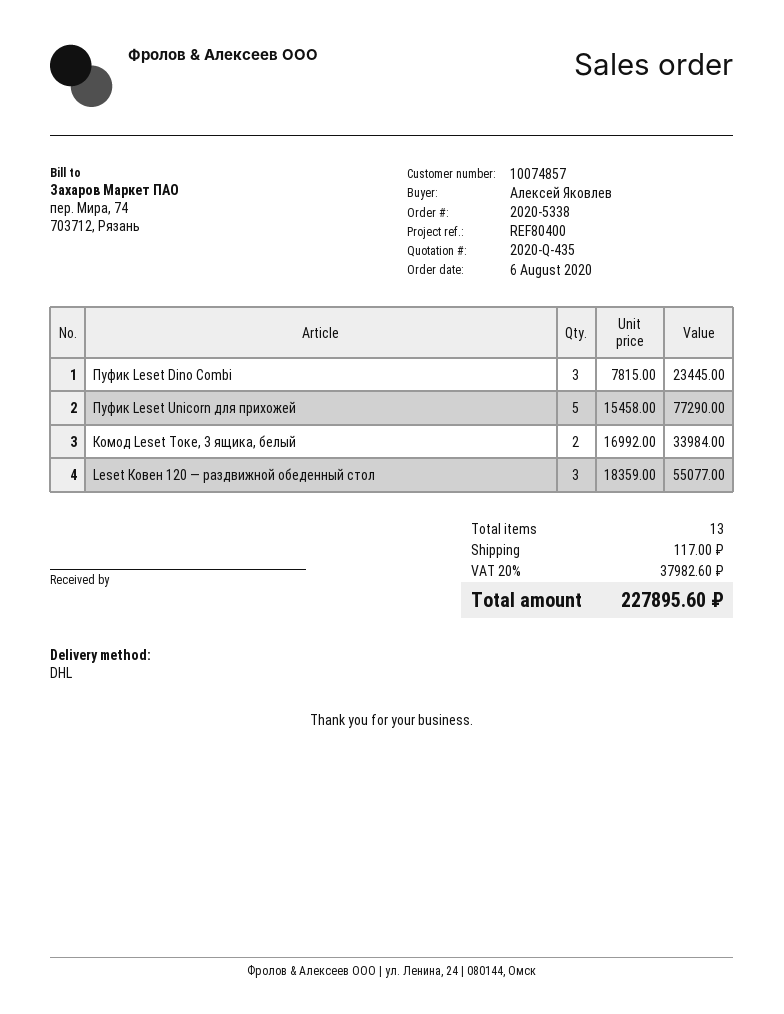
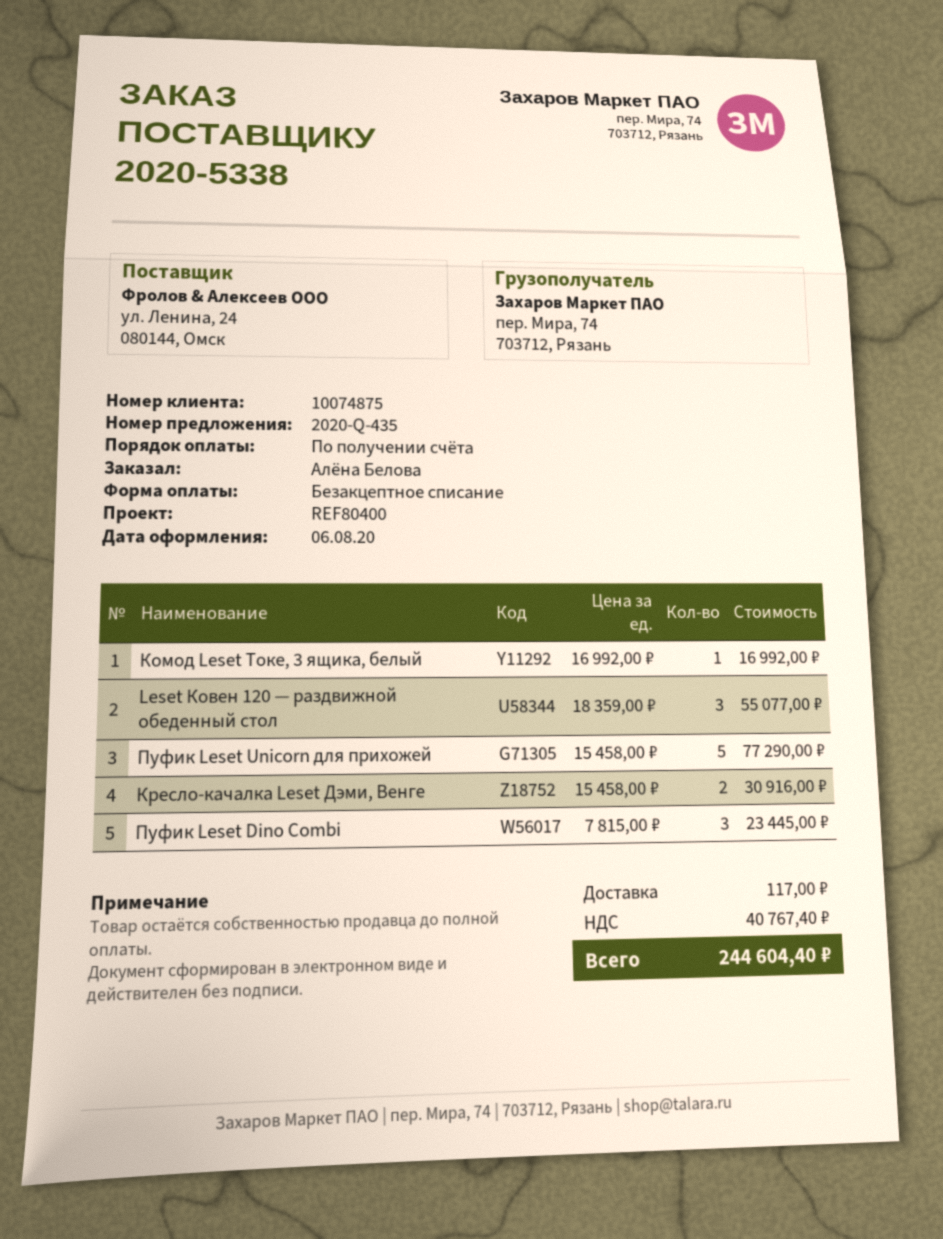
customer number: 10074857 -> 10074875
ordered by: Алексей Яковлев -> Алёна Белова
Комод Leset Токе, 3 ящика, белый: 2 x 16992.00 = 33984.00 -> 1 x 16992.00 = 16992.00
Кресло-качалка Leset Дэми, Венге: none -> 2 x 15458.00 = 30916.00
tax: 37982.60 -> 40767.40
total: 227895.60 -> 244604.40

